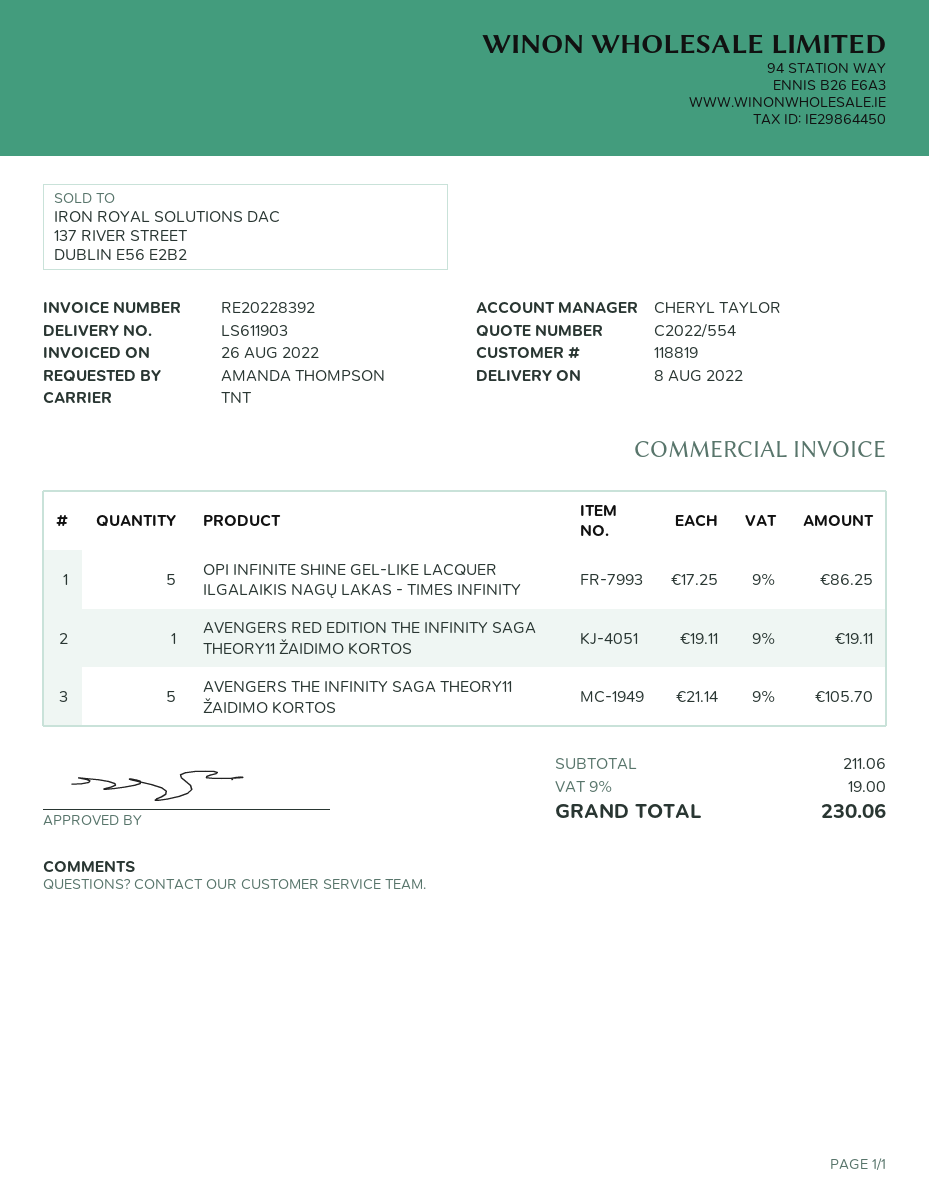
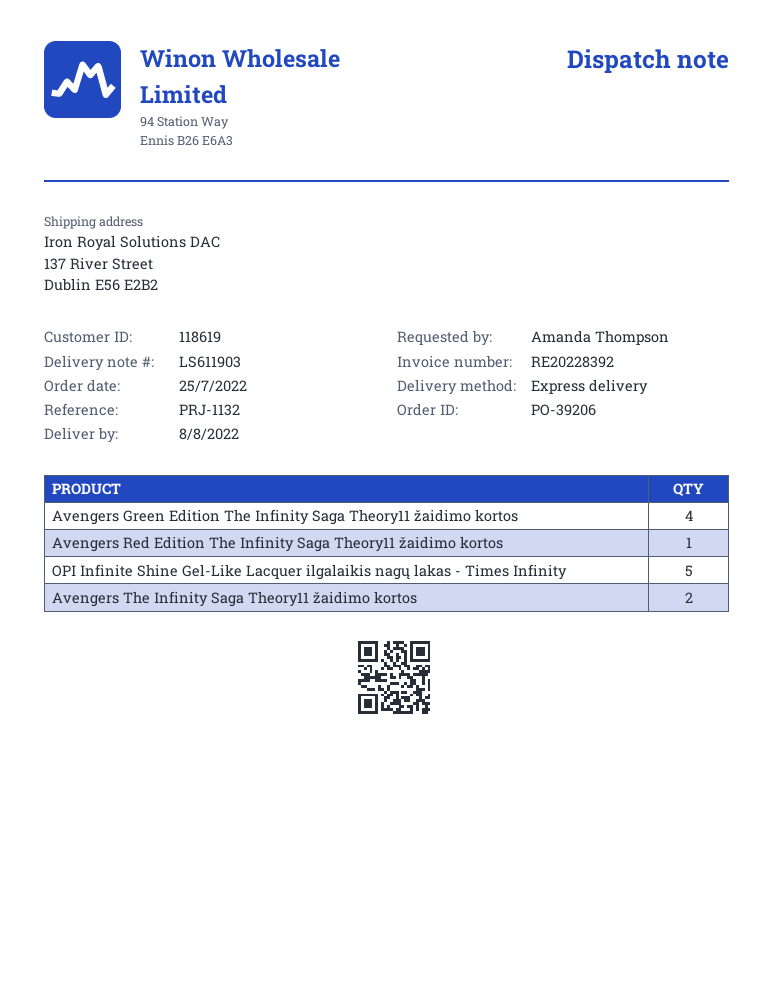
customer number: 118819 -> 118619
shipping method: TNT -> express
AVENGERS THE INFINITY SAGA THEORY11 ŽAIDIMO KORTOS: 5 -> 2
Avengers Green Edition The Infinity Saga Theory11 žaidimo kortos: none -> 4

